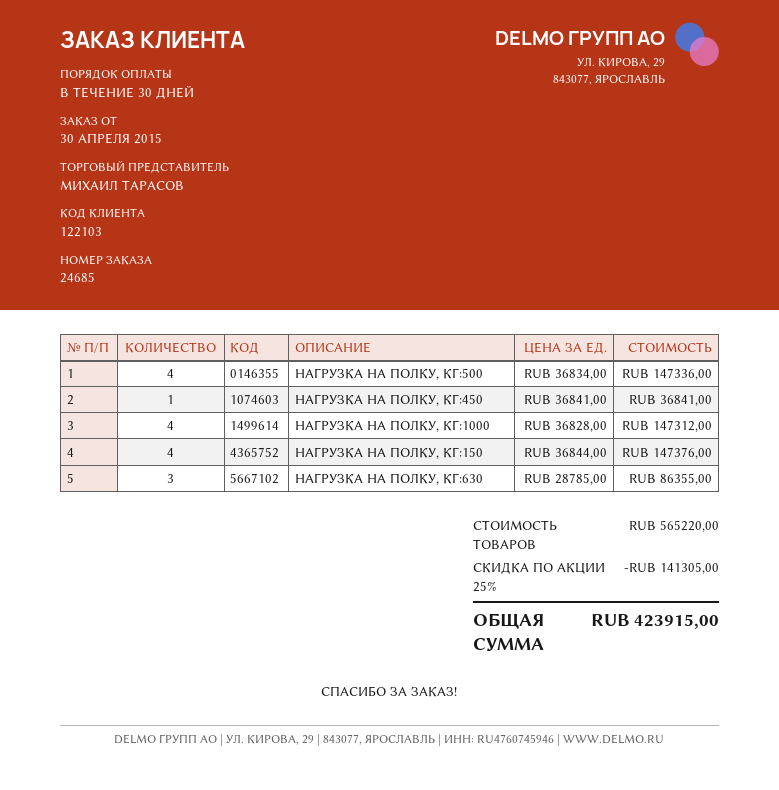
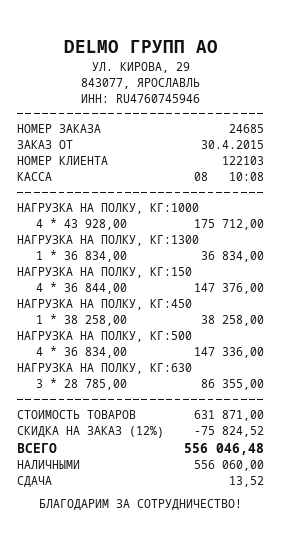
НАГРУЗКА НА ПОЛКУ, КГ:450: 1 x 36841.00 = 36841.00 -> 1 x 38258.00 = 38258.00
НАГРУЗКА НА ПОЛКУ, КГ:1000: 4 x 36828.00 = 147312.00 -> 4 x 43928.00 = 175712.00
НАГРУЗКА НА ПОЛКУ, КГ:1300: none -> 1 x 36834.00 = 36834.00
subtotal: 565220.00 -> 631871.00
discount: 25% = 141305.00 -> 12% = 75824.52
total: 423915.00 -> 556046.48

